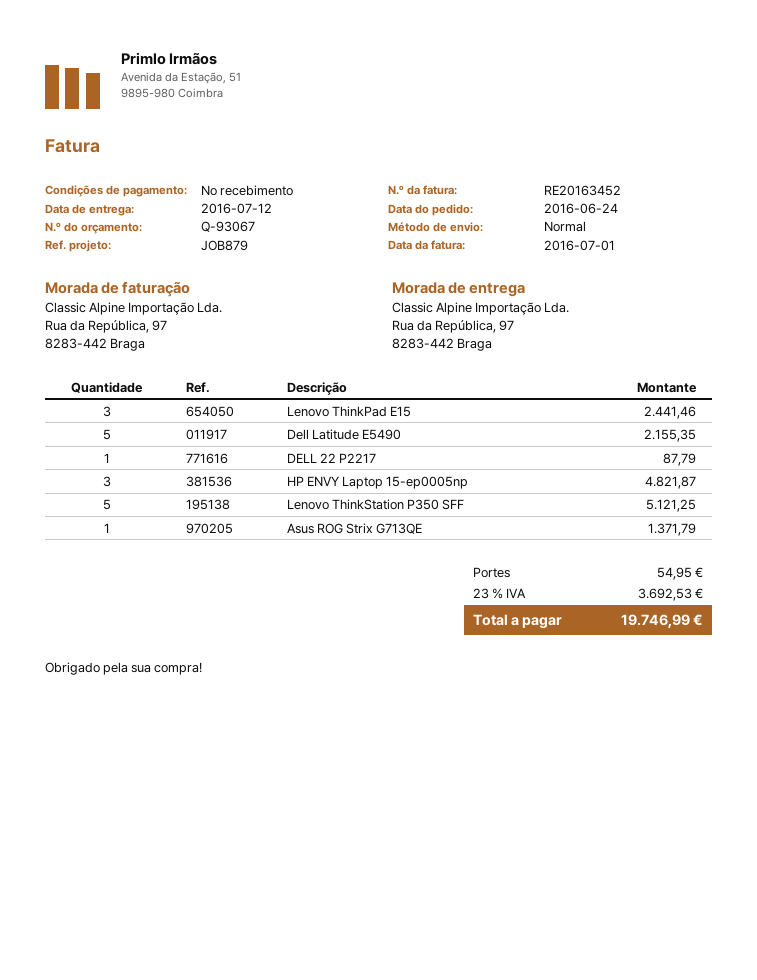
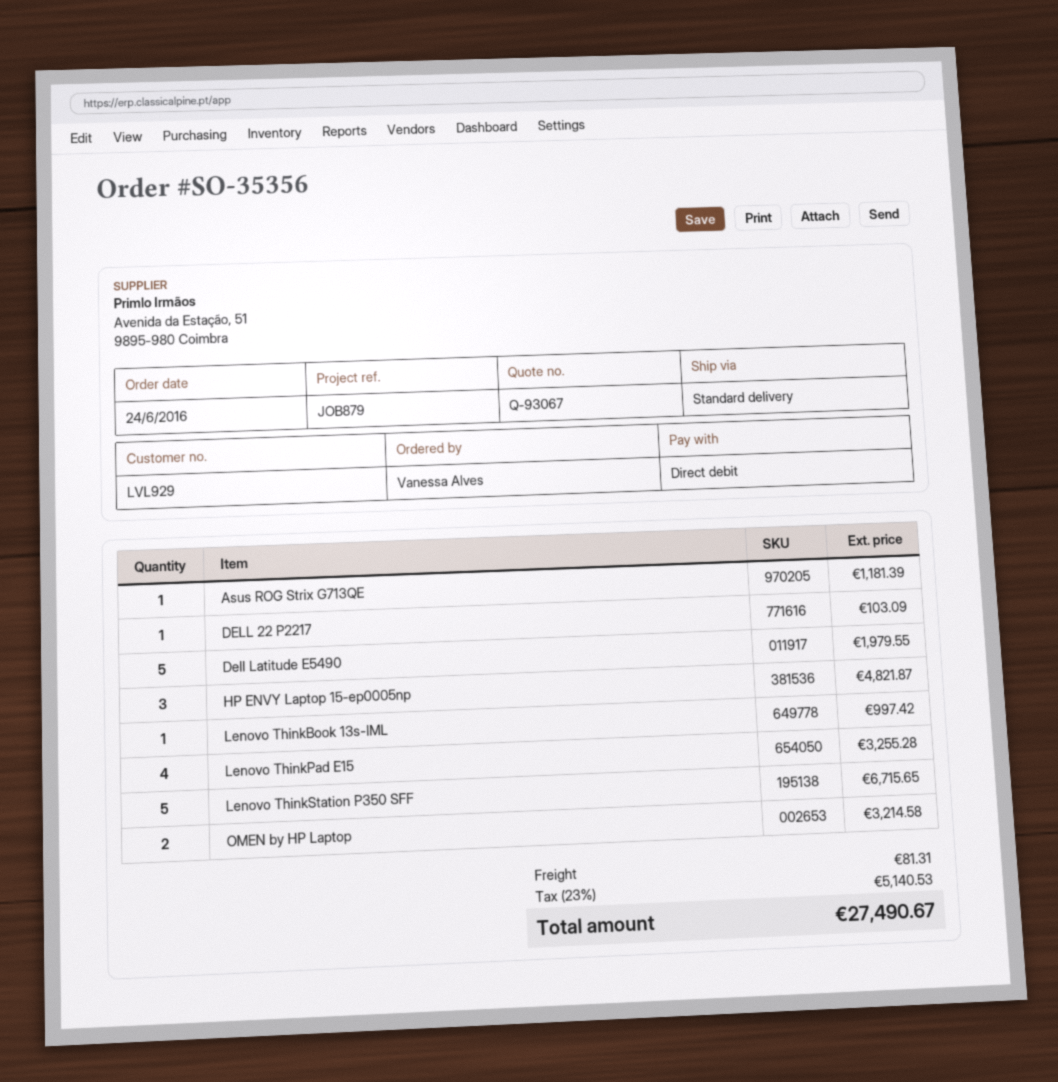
Lenovo ThinkPad E15: 3 for 2441.46 -> 4 for 3255.28
Dell Latitude E5490: 5 for 2155.35 -> 5 for 1979.55
DELL 22 P2217: 1 for 87.79 -> 1 for 103.09
Lenovo ThinkStation P350 SFF: 5 for 5121.25 -> 5 for 6715.65
Asus ROG Strix G713QE: 1 for 1371.79 -> 1 for 1181.39
Lenovo ThinkBook 13s-IML: none -> 1 for 997.42
OMEN by HP Laptop: none -> 2 for 3214.58
shipping: 54.95 -> 81.31
tax: 23% = 3692.53 -> 23% = 5140.53
total: 19746.99 -> 27490.67

